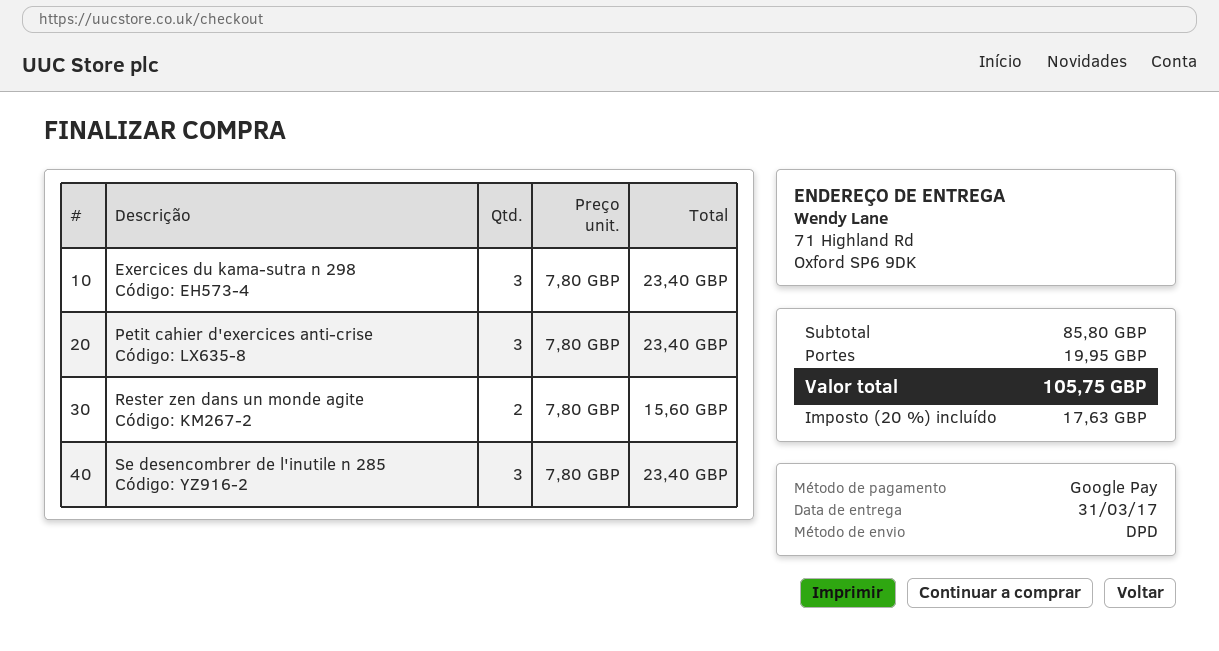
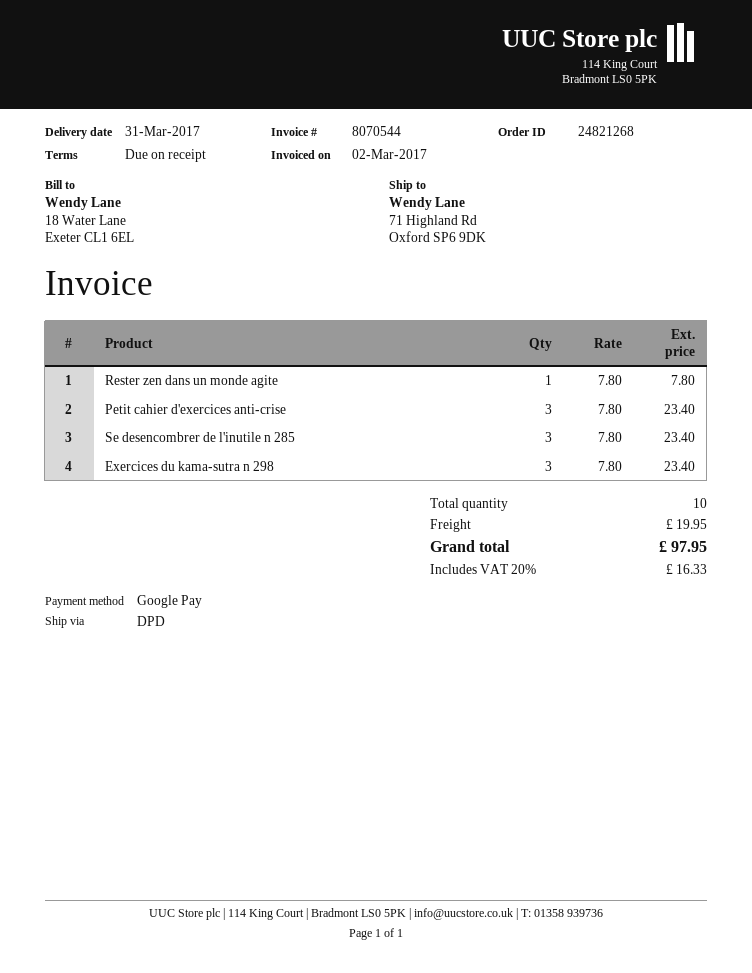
Rester zen dans un monde agite: 2 x 7.80 = 15.60 -> 1 x 7.80 = 7.80
tax: 20% = 17.63 -> 20% = 16.33
total: 105.75 -> 97.95

